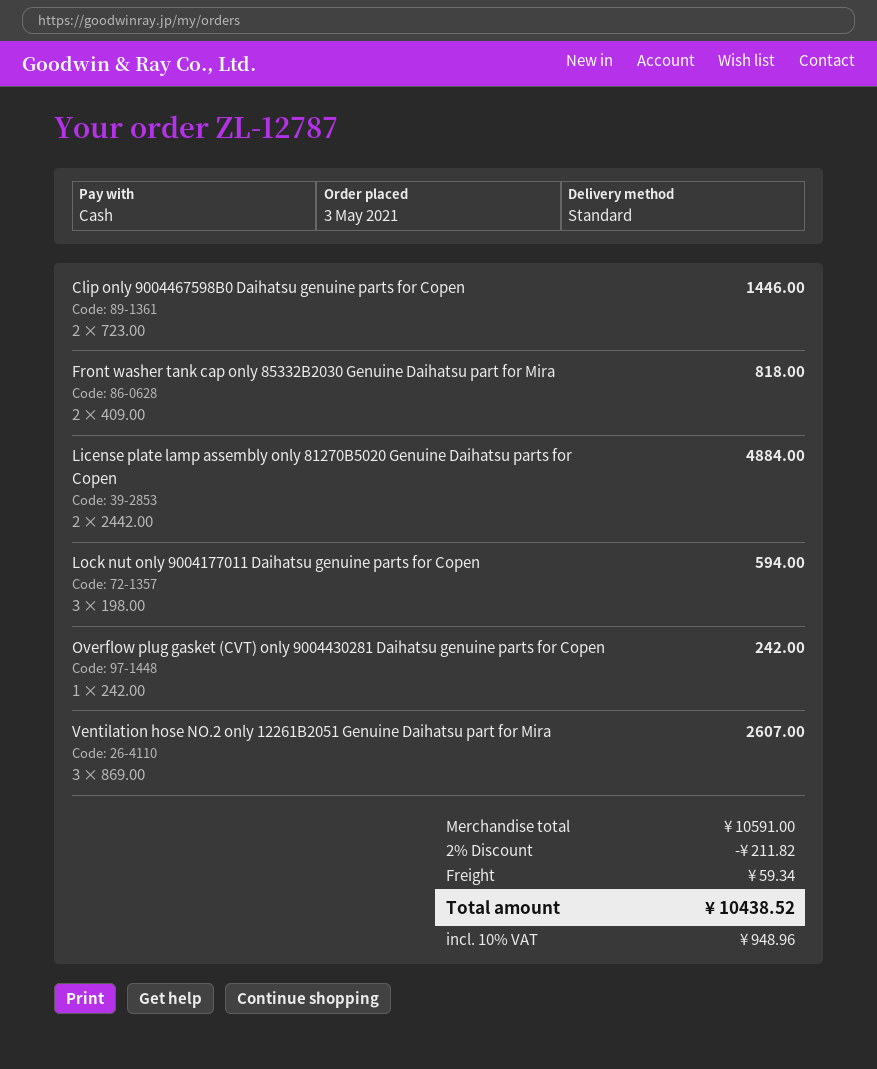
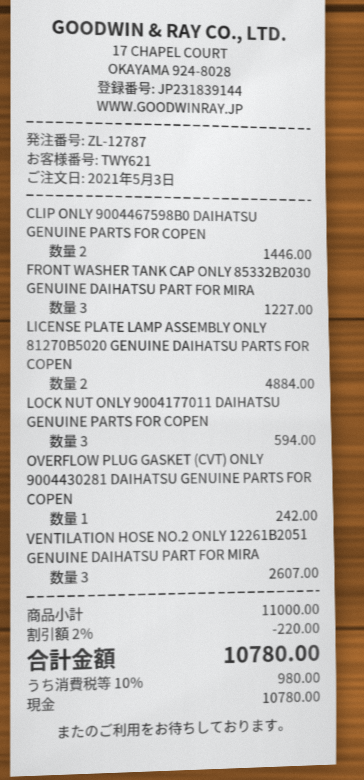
Front washer tank cap only 85332B2030 Genuine Daihatsu part for Mira: 2 for 818.00 -> 3 for 1227.00
subtotal: 10591.00 -> 11000.00
discount: 2% = 211.82 -> 2% = 220.00
shipping: 59.34 -> none
tax: 10% = 948.96 -> 10% = 980.00
total: 10438.52 -> 10780.00

